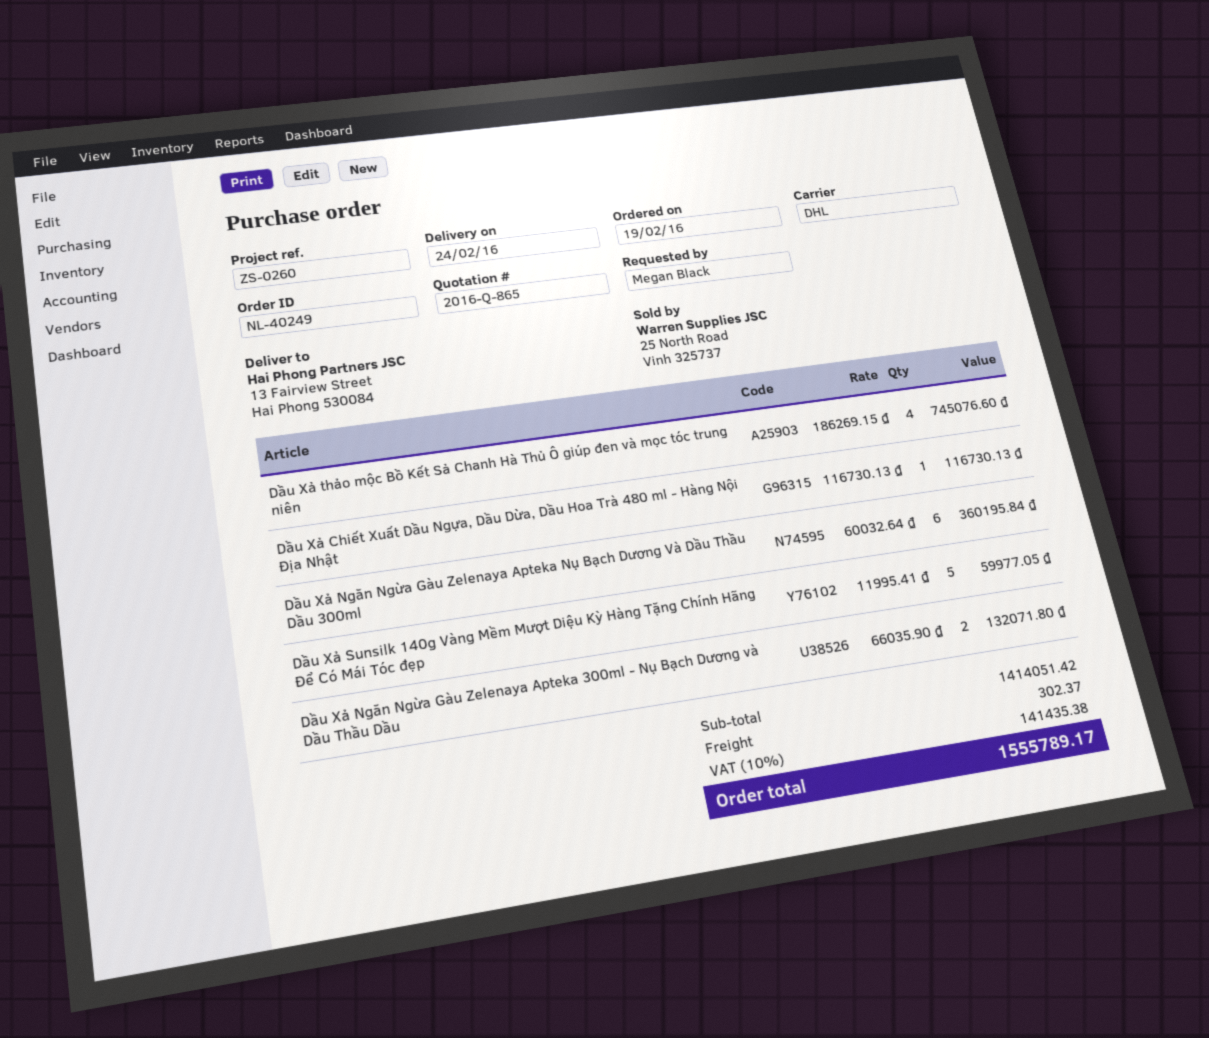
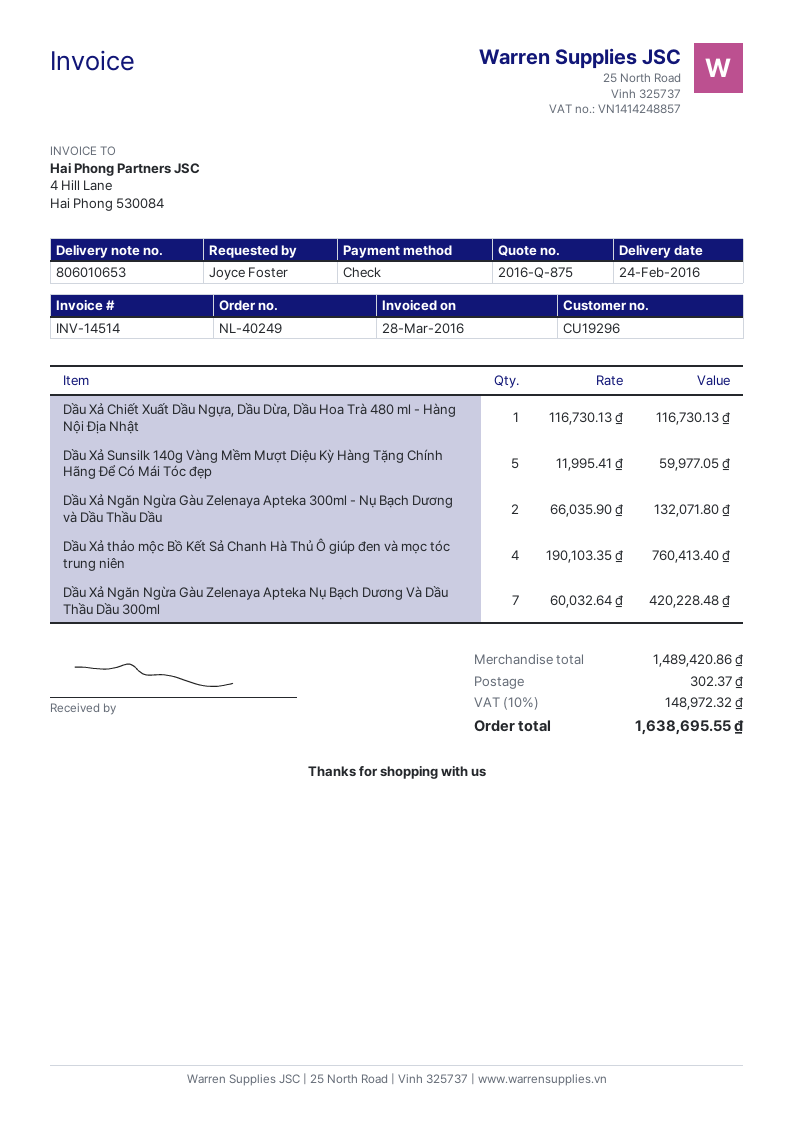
quote number: 2016-Q-865 -> 2016-Q-875
ordered by: Megan Black -> Joyce Foster
Dầu Xả thảo mộc Bồ Kết Sả Chanh Hà Thủ Ô giúp đen và mọc tóc trung niên: 4 x 186269.15 = 745076.60 -> 4 x 190103.35 = 760413.40
Dầu Xả Ngăn Ngừa Gàu Zelenaya Apteka Nụ Bạch Dương Và Dầu Thầu Dầu 300ml: 6 x 60032.64 = 360195.84 -> 7 x 60032.64 = 420228.48
subtotal: 1414051.42 -> 1489420.86
tax: 10% = 141435.38 -> 10% = 148972.32
total: 1555789.17 -> 1638695.55

